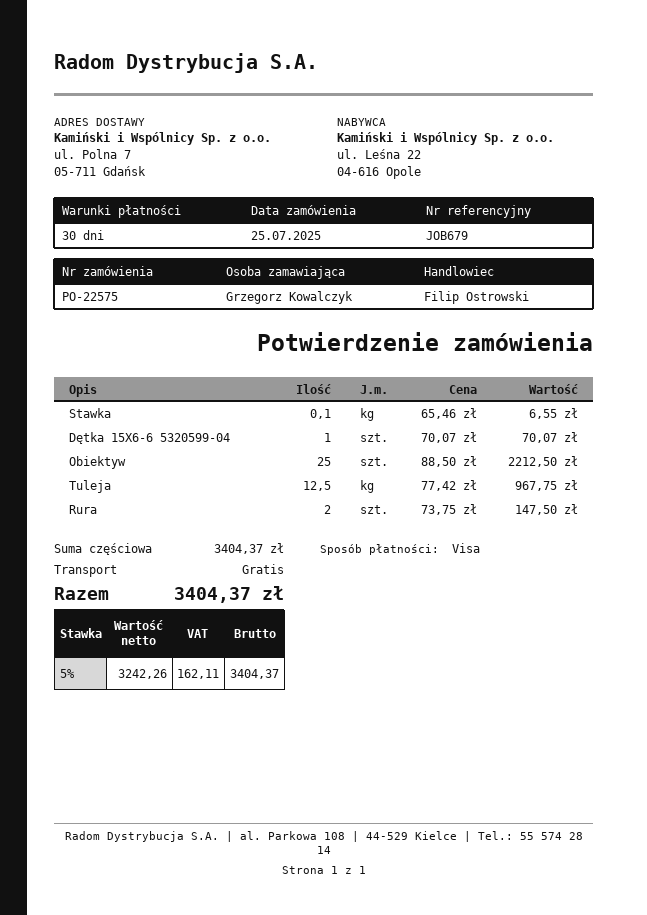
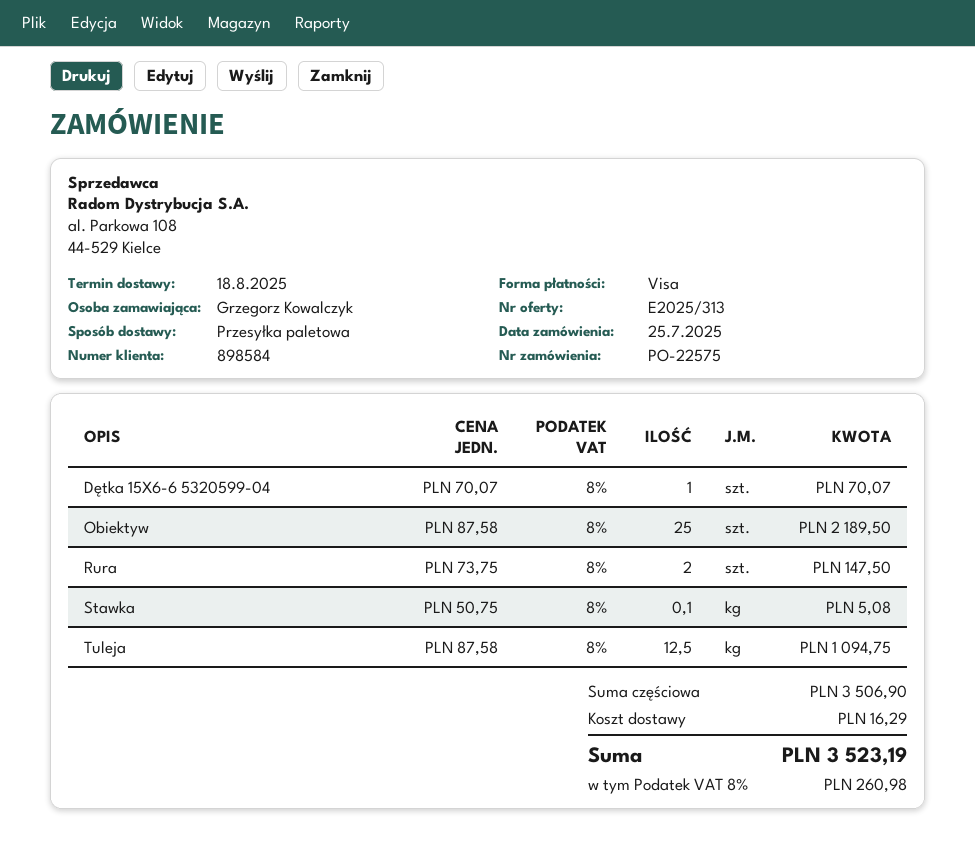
Stawka: 0.1 x 65.46 = 6.55 -> 0.1 x 50.75 = 5.08
Obiektyw: 25 x 88.50 = 2212.50 -> 25 x 87.58 = 2189.50
Tuleja: 12.5 x 77.42 = 967.75 -> 12.5 x 87.58 = 1094.75
subtotal: 3404.37 -> 3506.90
shipping: 0.00 -> 16.29
tax: 5% = 162.11 -> 8% = 260.98
total: 3404.37 -> 3523.19

